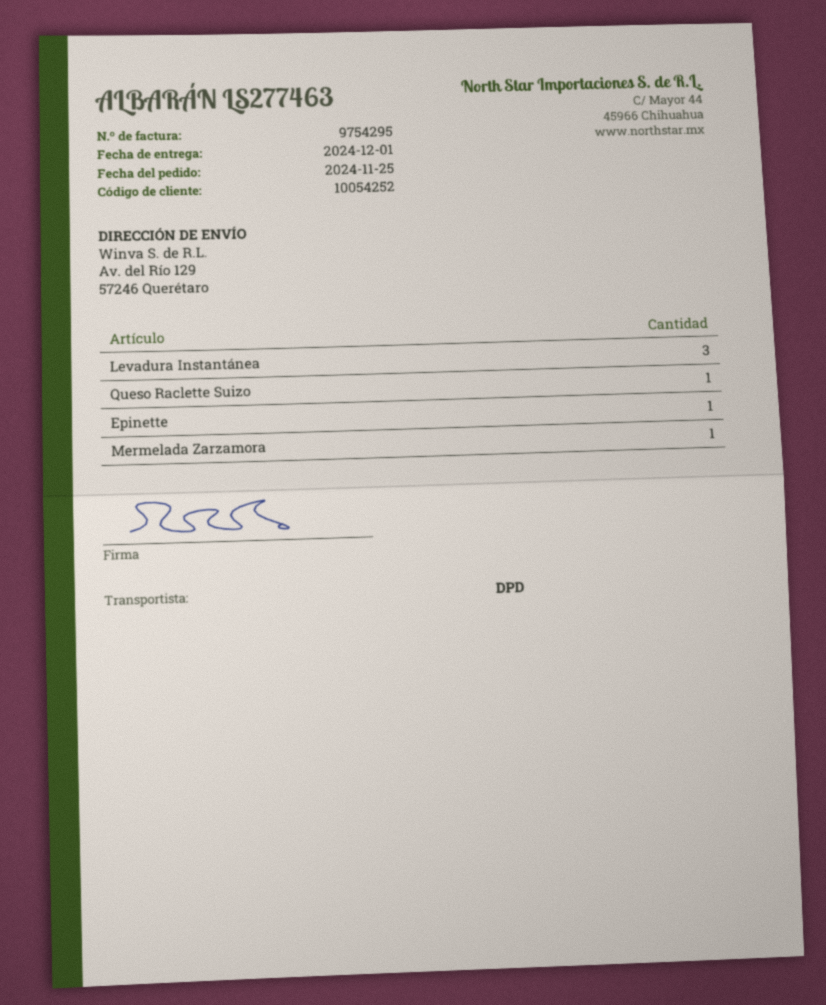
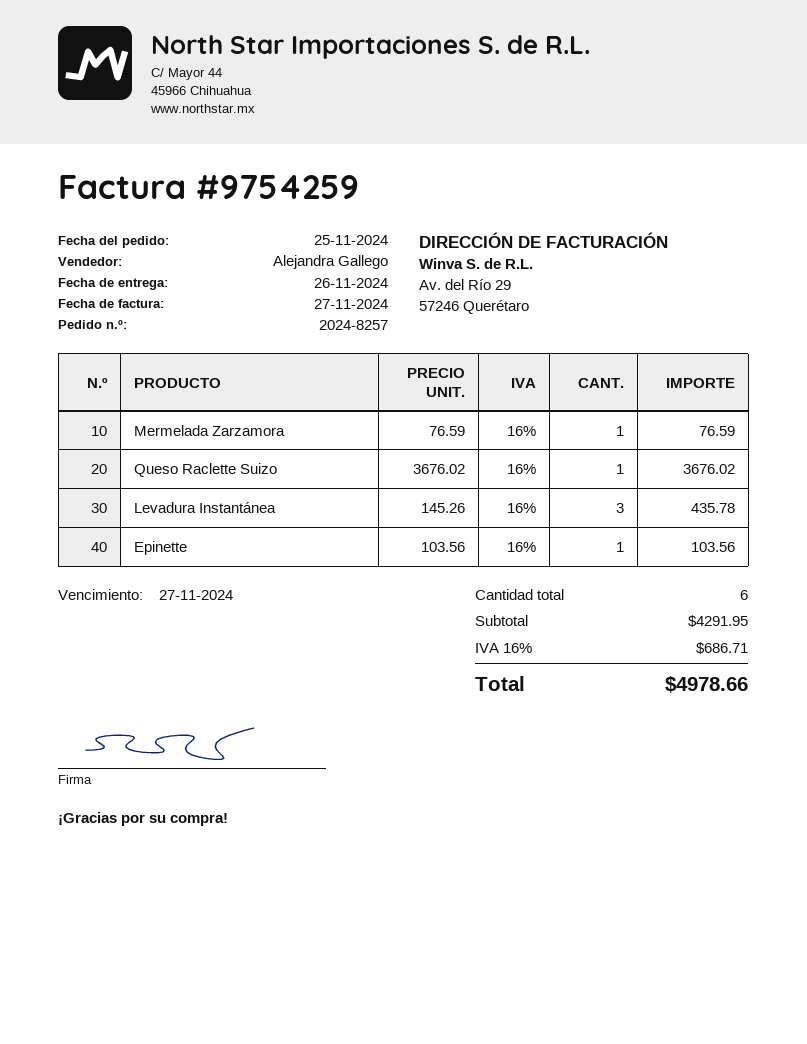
delivery date: 2024-12-01 -> 2024-11-26
invoice number: 9754295 -> 9754259

